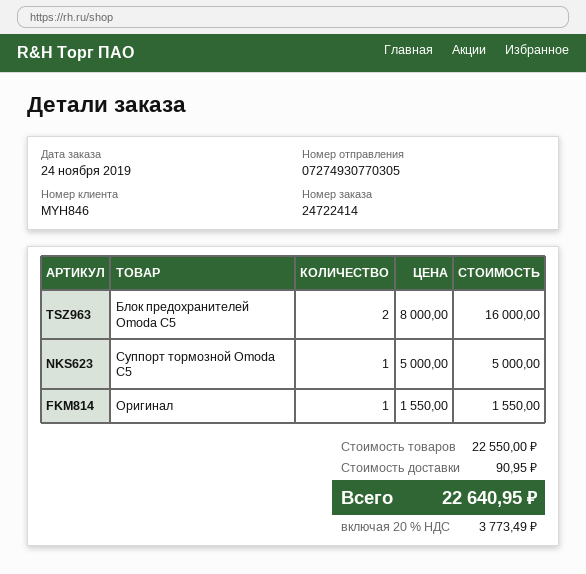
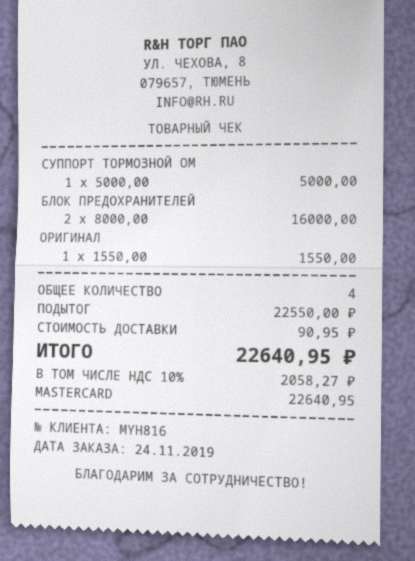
customer number: MYH846 -> MYH816
tax: 20% = 3773.49 -> 10% = 2058.27

